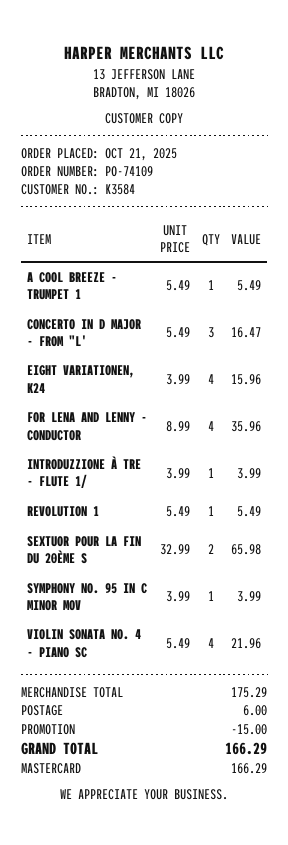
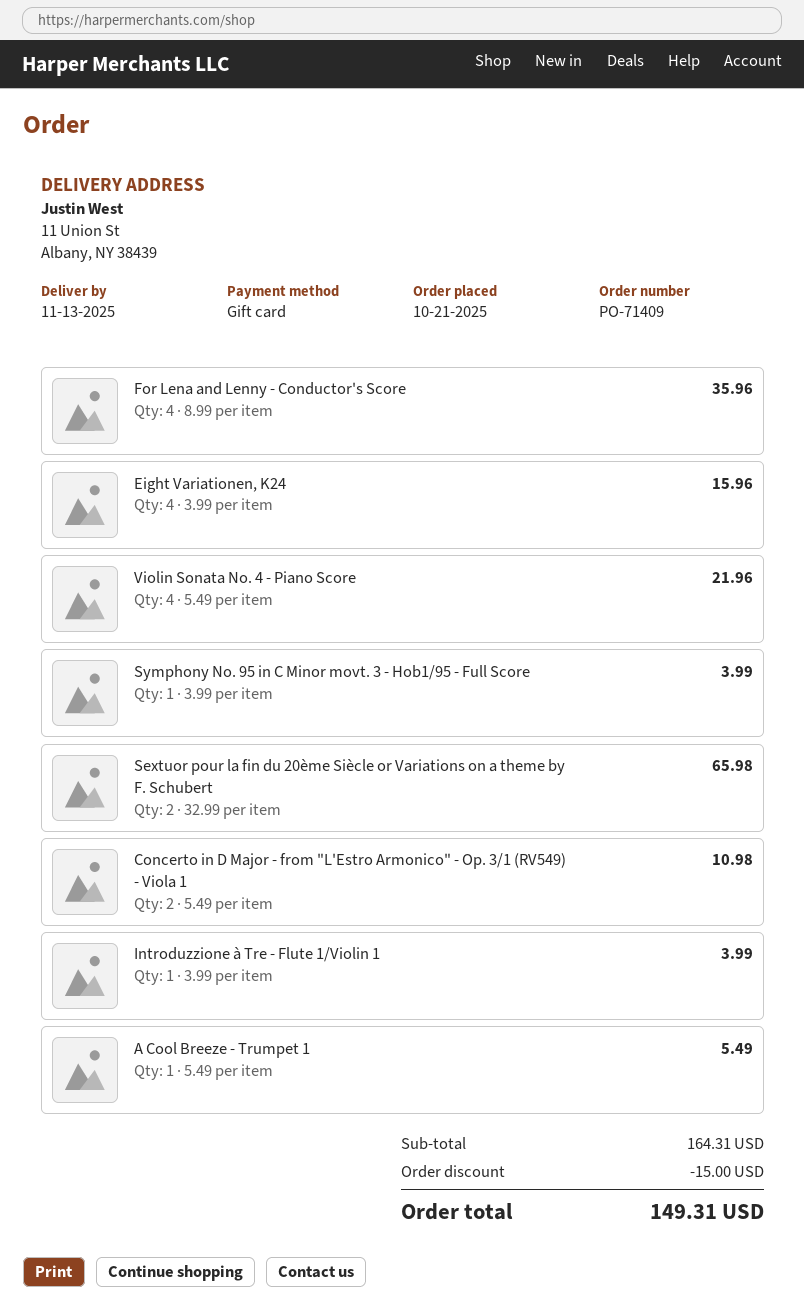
order number: PO-74109 -> PO-71409
payment method: Mastercard -> gift card
CONCERTO IN D MAJOR - FROM "L': 3 x 5.49 = 16.47 -> 2 x 5.49 = 10.98
REVOLUTION 1: 1 x 5.49 = 5.49 -> none
subtotal: 175.29 -> 164.31
shipping: 6.00 -> none
total: 166.29 -> 149.31

